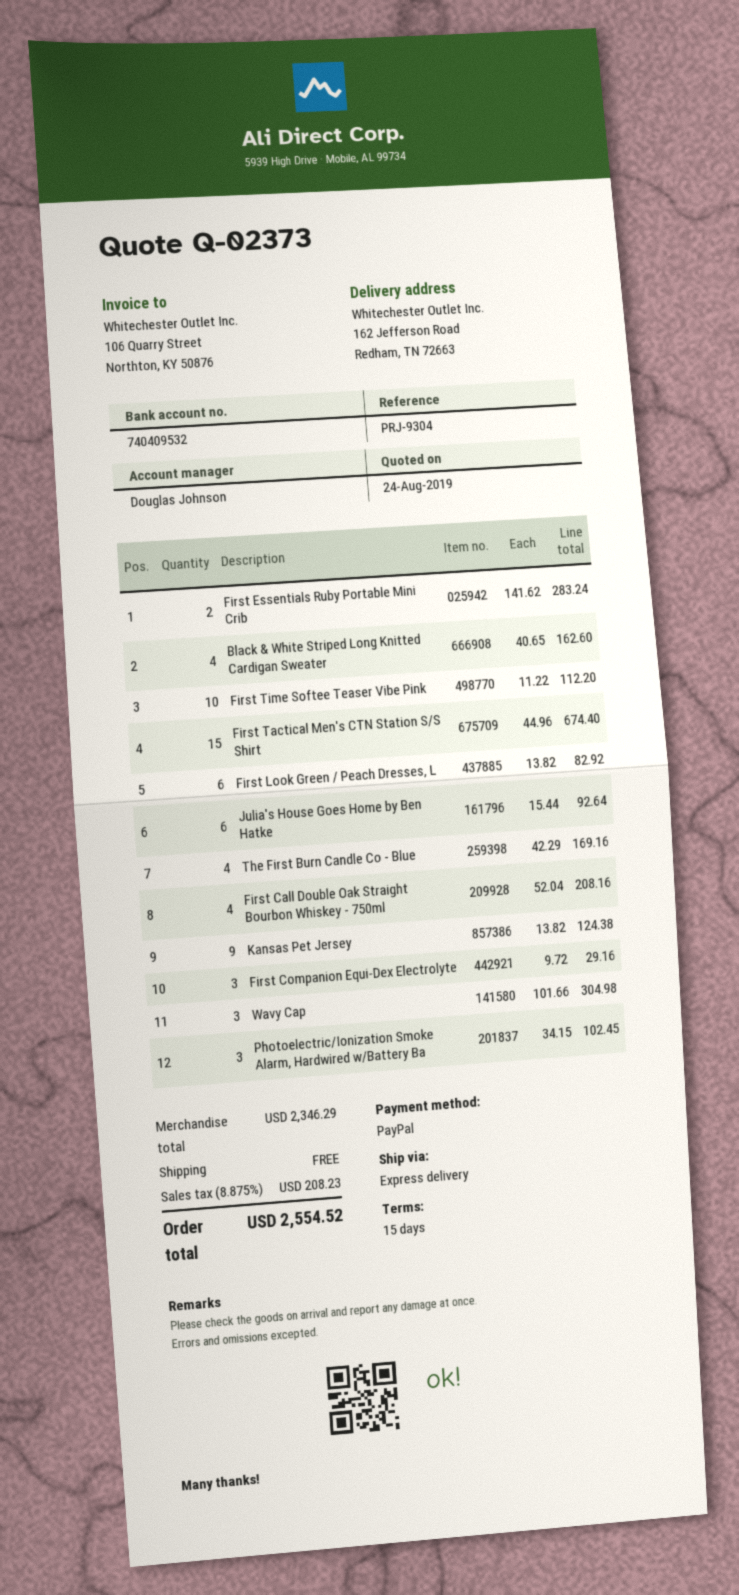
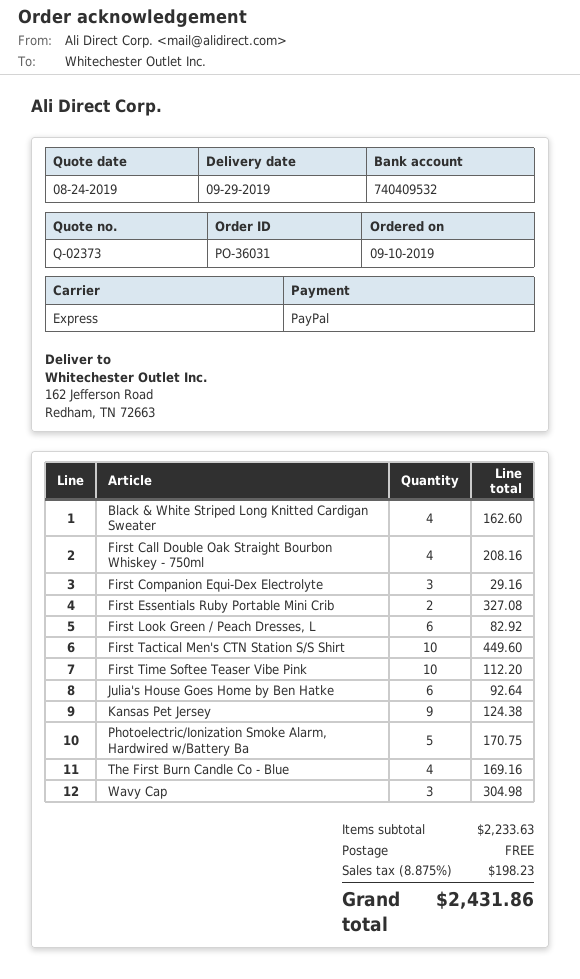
First Essentials Ruby Portable Mini Crib: 2 for 283.24 -> 2 for 327.08
First Tactical Men's CTN Station S/S Shirt: 15 for 674.40 -> 10 for 449.60
Photoelectric/Ionization Smoke Alarm, Hardwired w/Battery Ba: 3 for 102.45 -> 5 for 170.75
subtotal: 2346.29 -> 2233.63
tax: 8.875% = 208.23 -> 8.875% = 198.23
total: 2554.52 -> 2431.86

